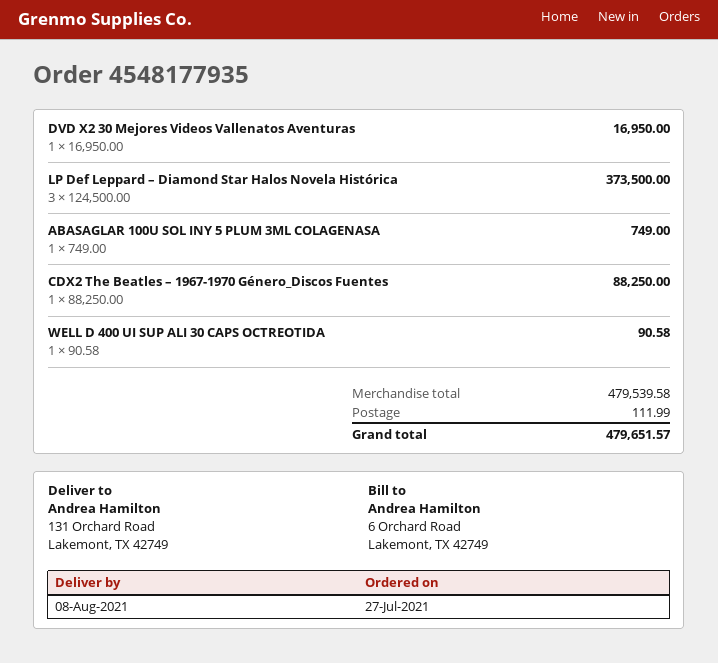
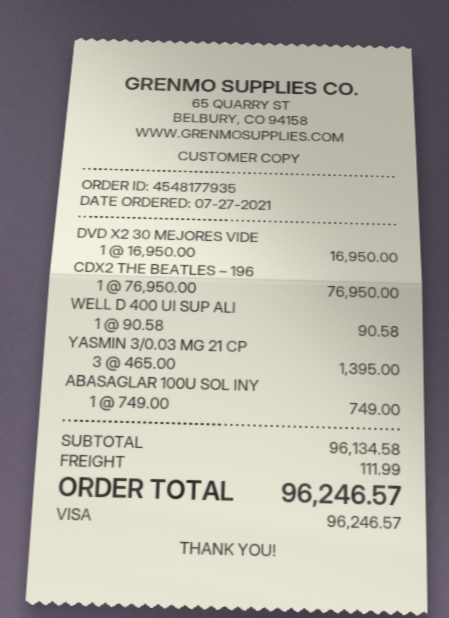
LP Def Leppard – Diamond Star Halos Novela Histórica: 3 x 124500.00 = 373500.00 -> none
CDX2 The Beatles – 1967-1970 Género_Discos Fuentes: 1 x 88250.00 = 88250.00 -> 1 x 76950.00 = 76950.00
YASMIN 3/0.03 MG 21 CP: none -> 3 x 465.00 = 1395.00
subtotal: 479539.58 -> 96134.58
total: 479651.57 -> 96246.57

